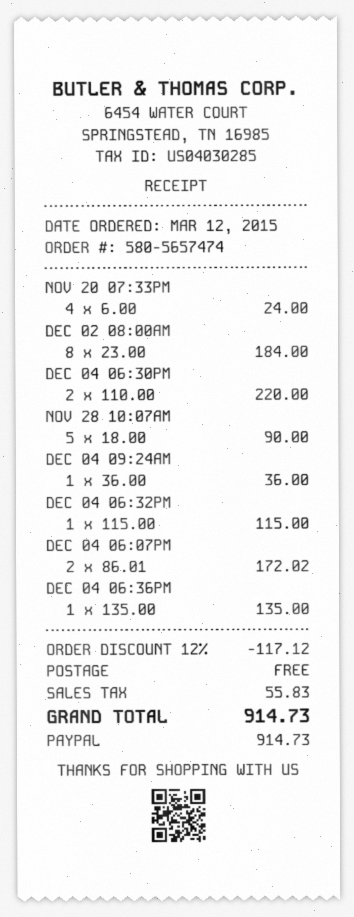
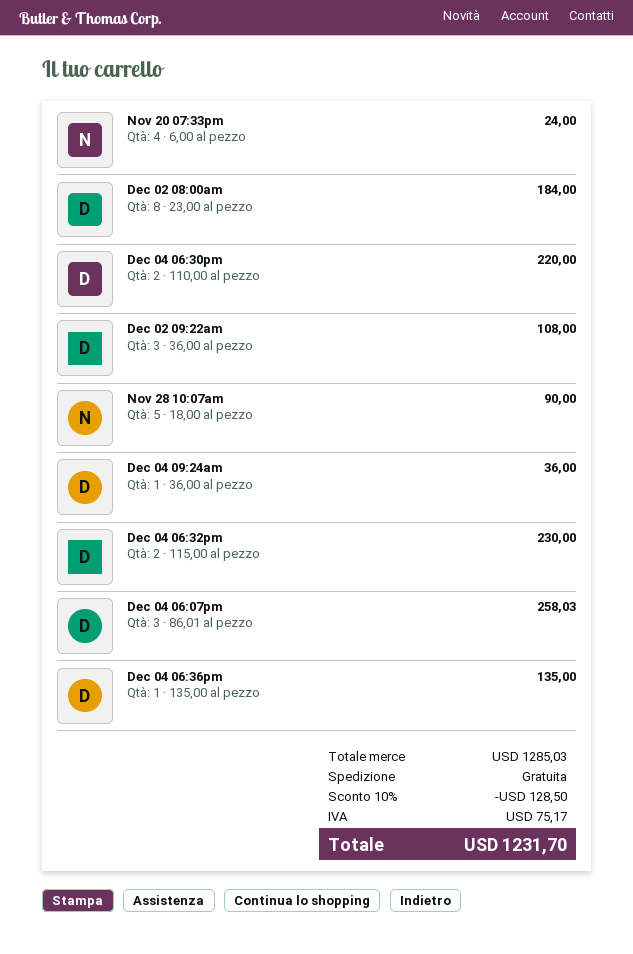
DEC 04 06:32PM: 1 x 115.00 = 115.00 -> 2 x 115.00 = 230.00
DEC 04 06:07PM: 2 x 86.01 = 172.02 -> 3 x 86.01 = 258.03
Dec 02 09:22am: none -> 3 x 36.00 = 108.00
discount: 12% = 117.12 -> 10% = 128.50
tax: 55.83 -> 75.17
total: 914.73 -> 1231.70

